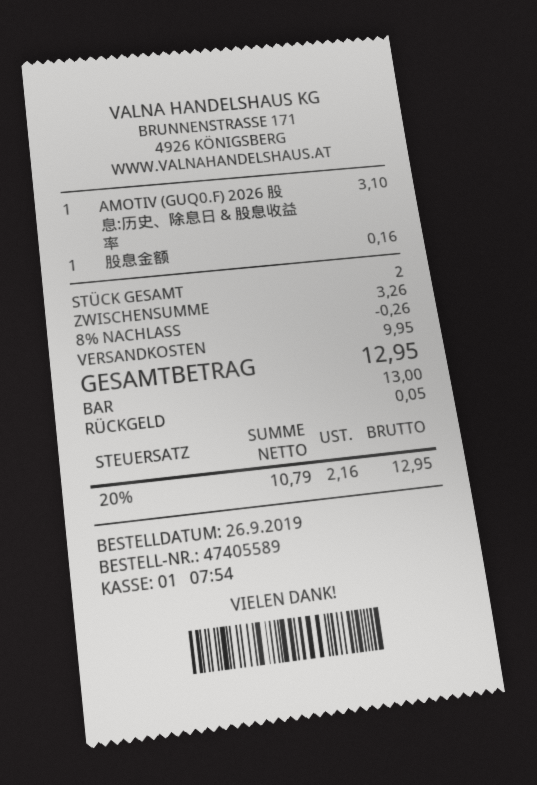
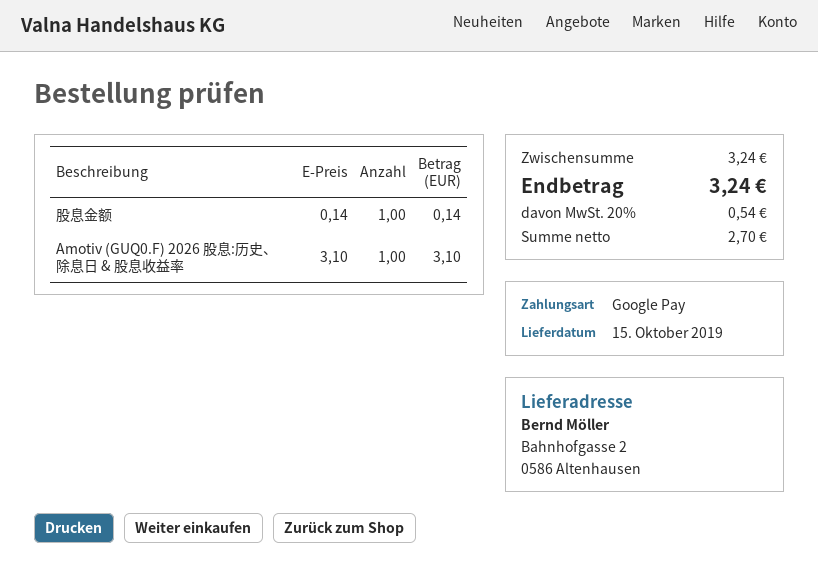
payment method: cash -> Google Pay
股息金额: 1 for 0.16 -> 1 for 0.14
subtotal: 3.26 -> 3.24
discount: 8% = 0.26 -> none
shipping: 9.95 -> none
net: 10.79 -> 2.70
tax: 20% = 2.16 -> 20% = 0.54
total: 12.95 -> 3.24

